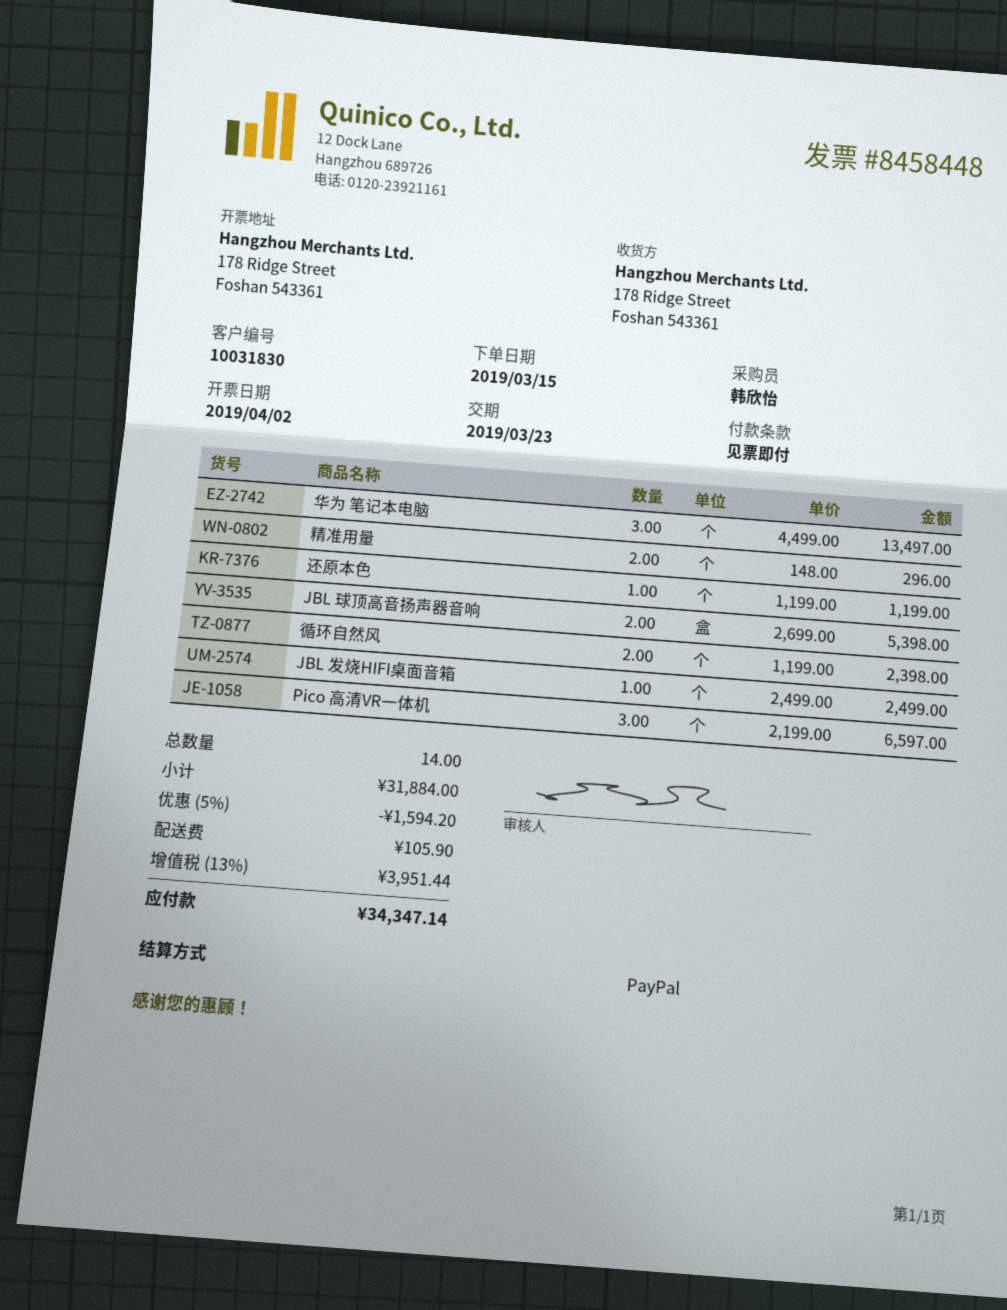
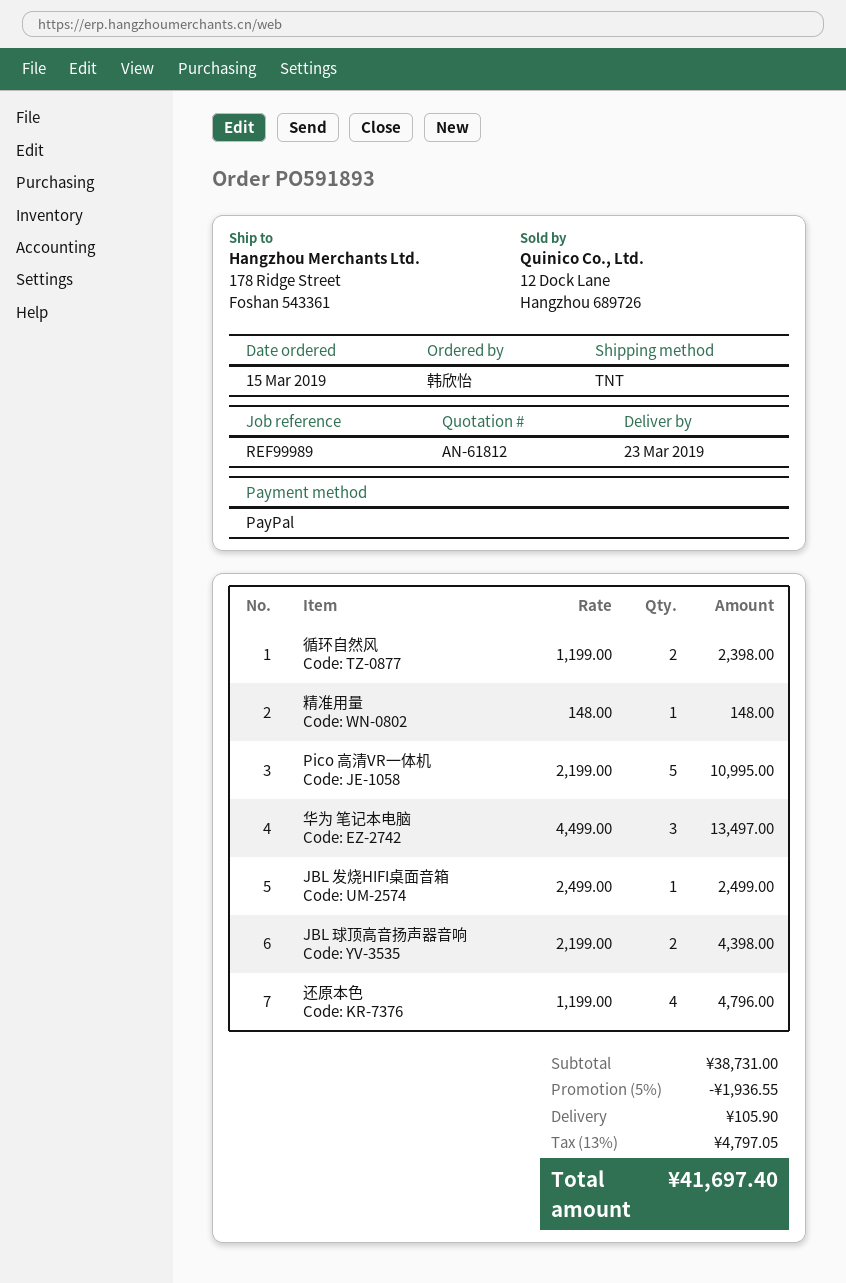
精准用量: 2 x 148.00 = 296.00 -> 1 x 148.00 = 148.00
还原本色: 1 x 1199.00 = 1199.00 -> 4 x 1199.00 = 4796.00
JBL 球顶高音扬声器音响: 2 x 2699.00 = 5398.00 -> 2 x 2199.00 = 4398.00
Pico 高清VR一体机: 3 x 2199.00 = 6597.00 -> 5 x 2199.00 = 10995.00
subtotal: 31884.00 -> 38731.00
discount: 5% = 1594.20 -> 5% = 1936.55
tax: 13% = 3951.44 -> 13% = 4797.05
total: 34347.14 -> 41697.40

